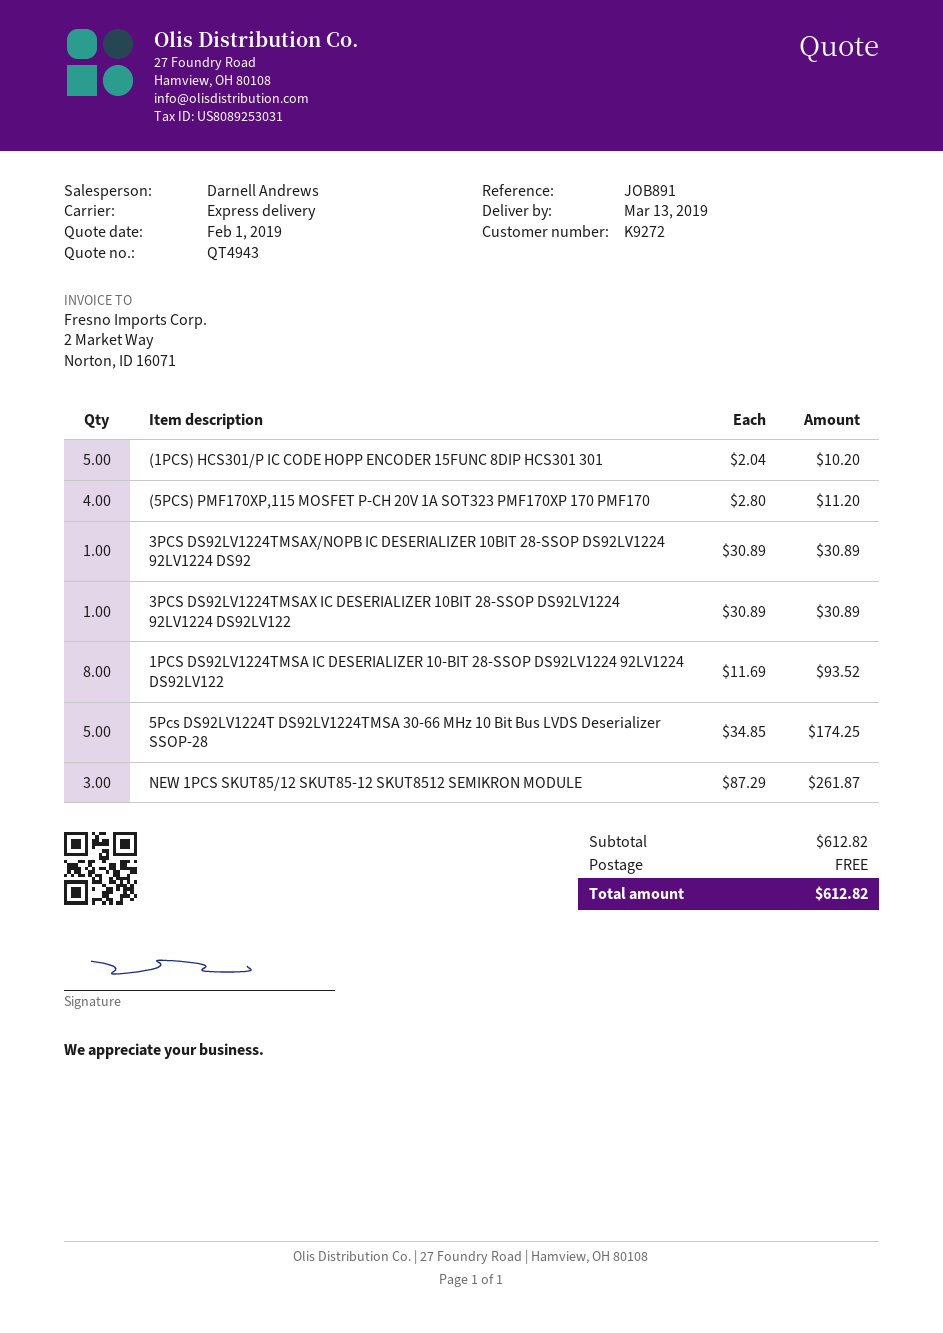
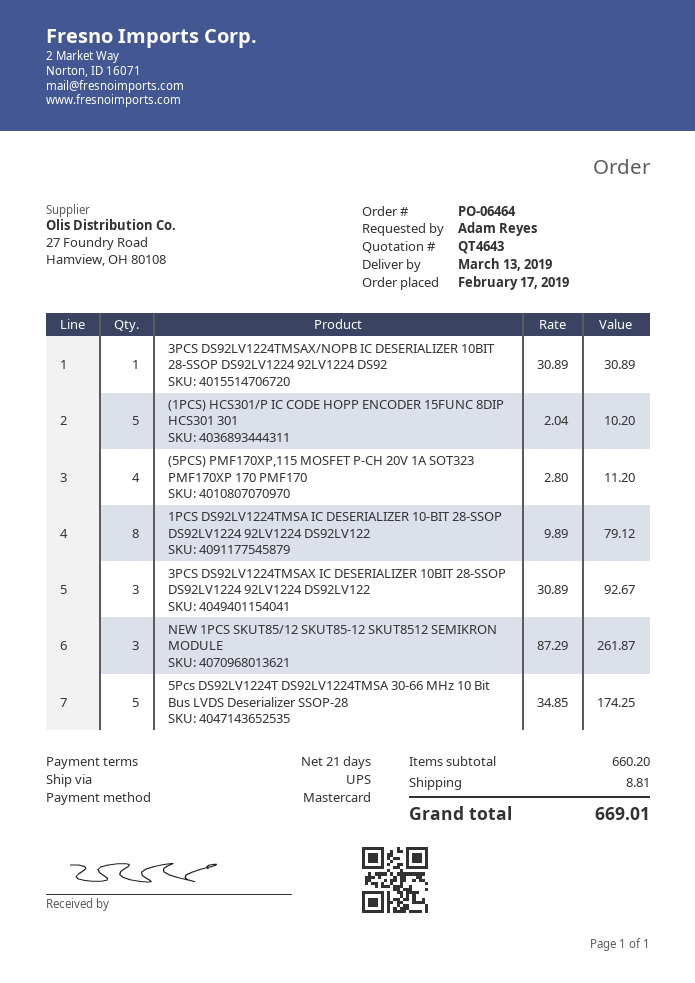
quote number: QT4943 -> QT4643
shipping method: express -> UPS
3PCS DS92LV1224TMSAX IC DESERIALIZER 10BIT 28-SSOP DS92LV1224 92LV1224 DS92LV122: 1 x 30.89 = 30.89 -> 3 x 30.89 = 92.67
1PCS DS92LV1224TMSA IC DESERIALIZER 10-BIT 28-SSOP DS92LV1224 92LV1224 DS92LV122: 8 x 11.69 = 93.52 -> 8 x 9.89 = 79.12
subtotal: 612.82 -> 660.20
shipping: 0.00 -> 8.81
total: 612.82 -> 669.01

